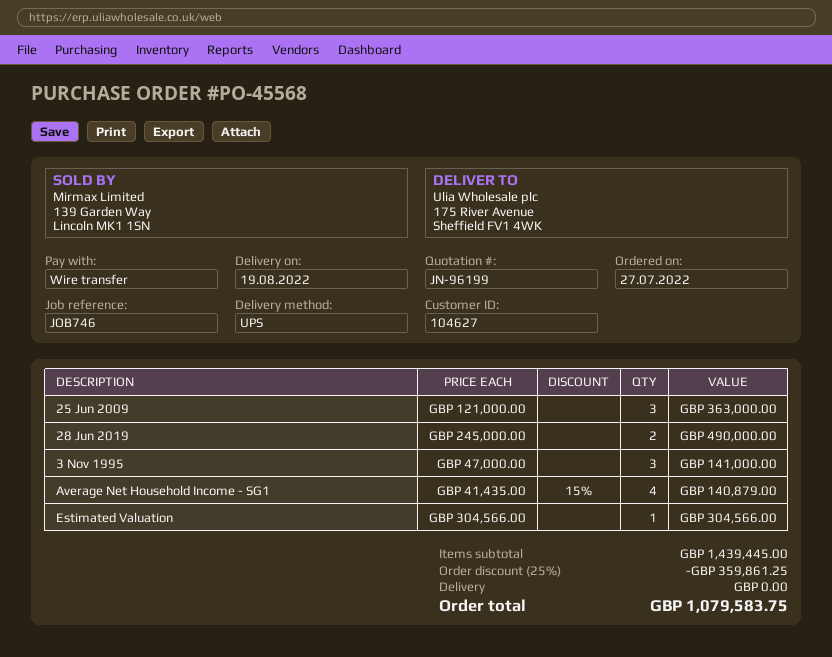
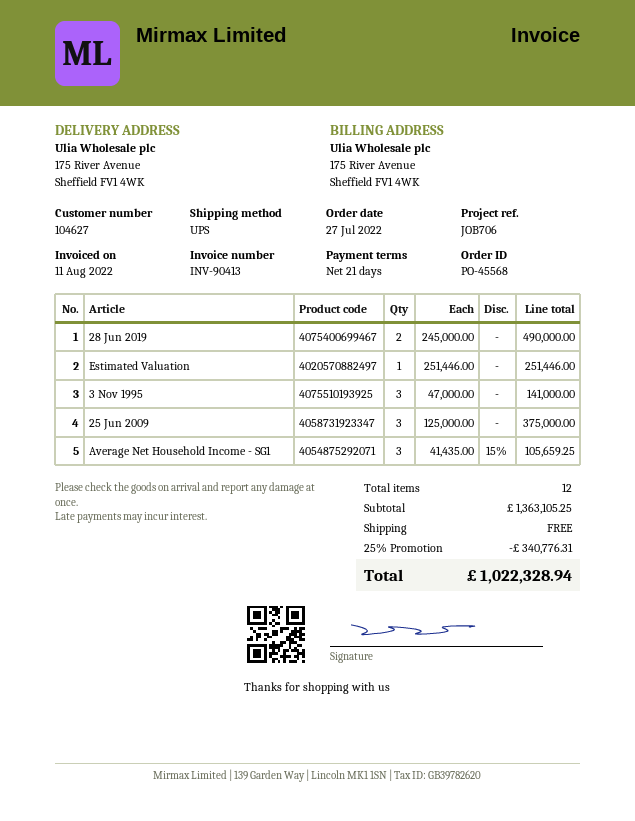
reference: JOB746 -> JOB706
25 Jun 2009: 3 x 121000.00 = 363000.00 -> 3 x 125000.00 = 375000.00
Average Net Household Income - SG1: 4 x 41435.00 - 15% = 140879.00 -> 3 x 41435.00 - 15% = 105659.25
Estimated Valuation: 1 x 304566.00 = 304566.00 -> 1 x 251446.00 = 251446.00
subtotal: 1439445.00 -> 1363105.25
discount: 25% = 359861.25 -> 25% = 340776.31
total: 1079583.75 -> 1022328.94

